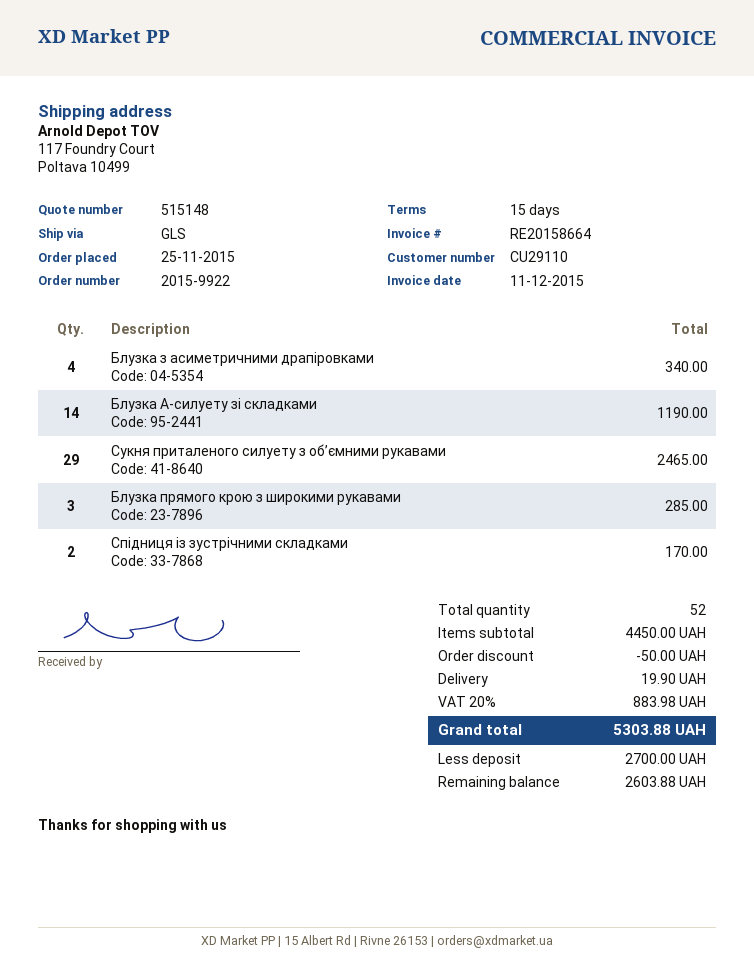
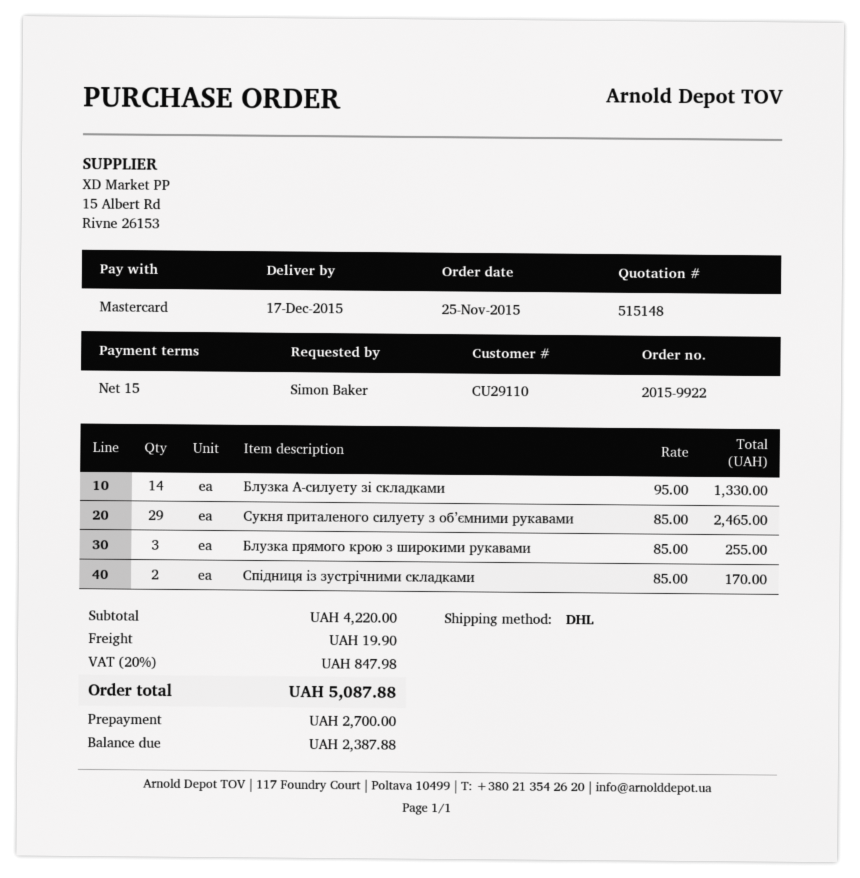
shipping method: GLS -> DHL
Блузка з асиметричними драпіровками: 4 for 340.00 -> none
Блузка А-силуету зі складками: 14 for 1190.00 -> 14 for 1330.00
Блузка прямого крою з широкими рукавами: 3 for 285.00 -> 3 for 255.00
subtotal: 4450.00 -> 4220.00
discount: 50.00 -> none
tax: 20% = 883.98 -> 20% = 847.98
total: 5303.88 -> 5087.88
balance: 2603.88 -> 2387.88

